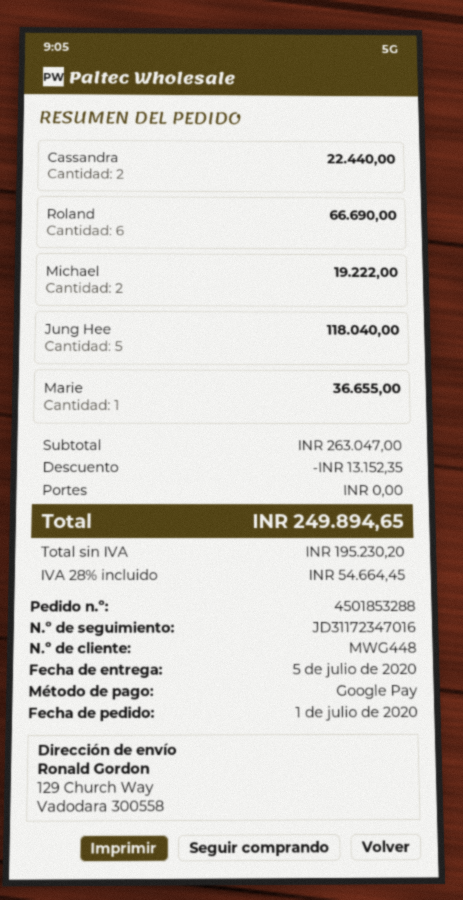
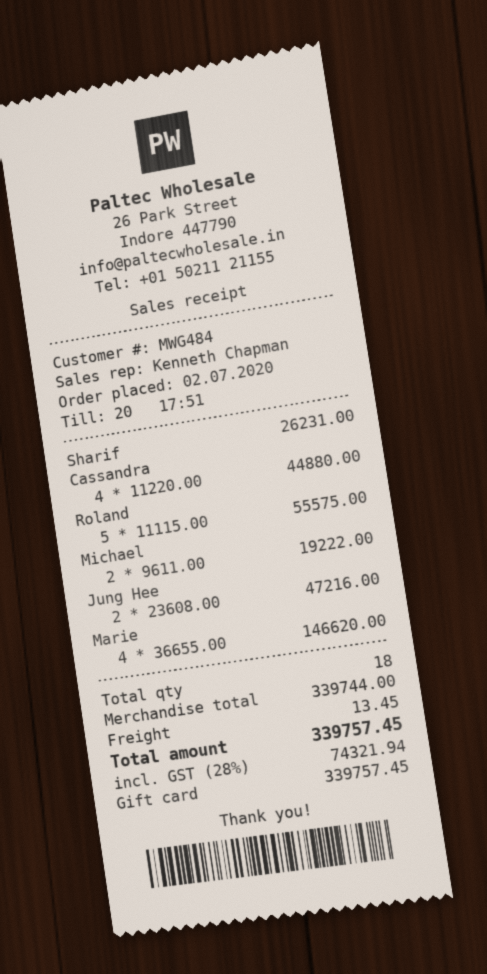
order date: 2020-07-01 -> 2020-07-02
customer number: MWG448 -> MWG484
payment method: Google Pay -> gift card
Cassandra: 2 for 22440.00 -> 4 for 44880.00
Roland: 6 for 66690.00 -> 5 for 55575.00
Jung Hee: 5 for 118040.00 -> 2 for 47216.00
Marie: 1 for 36655.00 -> 4 for 146620.00
Sharif: none -> 1 for 26231.00
subtotal: 263047.00 -> 339744.00
discount: 13152.35 -> none
shipping: 0.00 -> 13.45
tax: 28% = 54664.45 -> 28% = 74321.94
total: 249894.65 -> 339757.45

